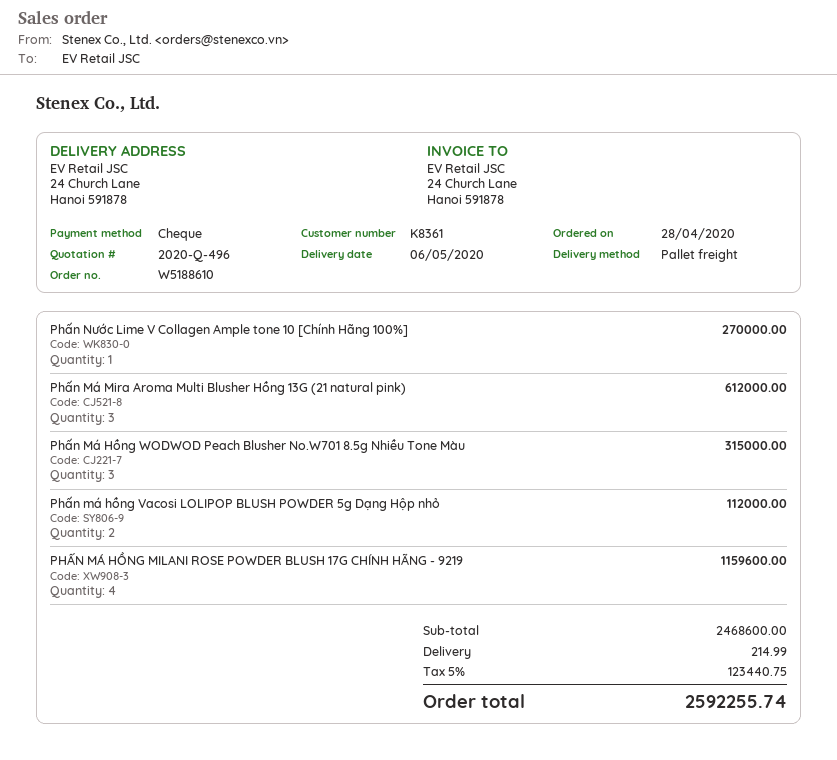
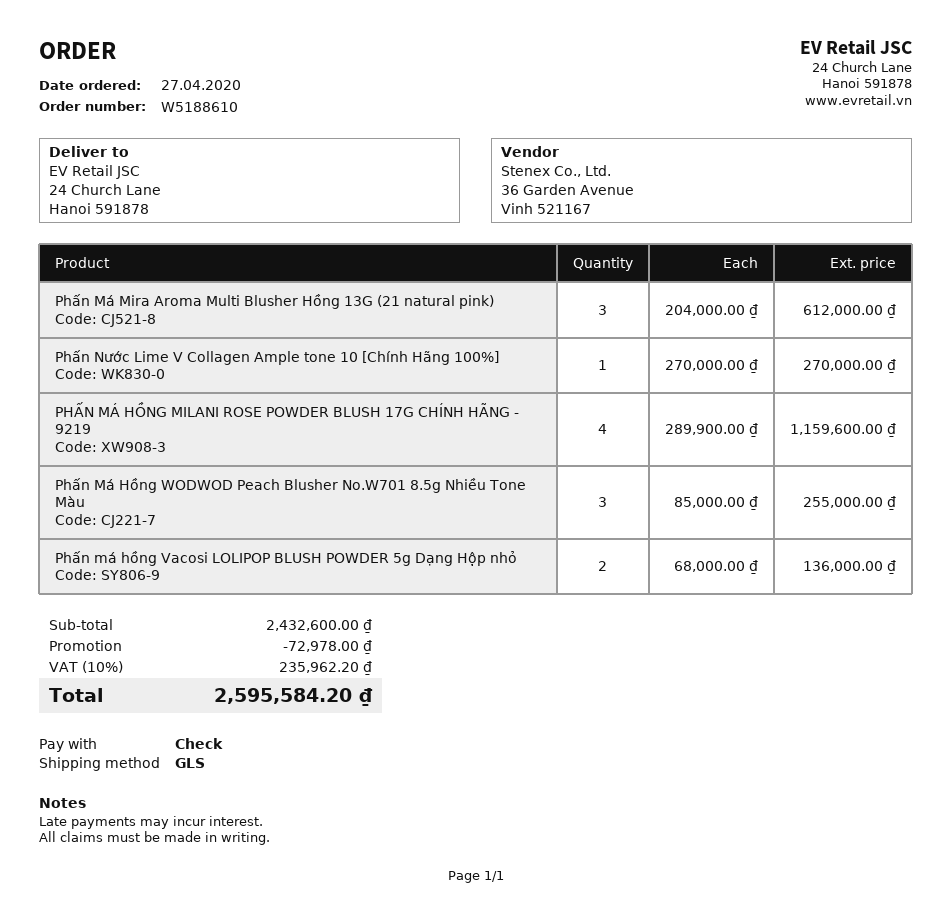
order date: 2020-04-28 -> 2020-04-27
shipping method: pallet freight -> GLS
Phấn Má Hồng WODWOD Peach Blusher No.W701 8.5g Nhiều Tone Màu: 3 for 315000.00 -> 3 for 255000.00
Phấn má hồng Vacosi LOLIPOP BLUSH POWDER 5g Dạng Hộp nhỏ: 2 for 112000.00 -> 2 for 136000.00
subtotal: 2468600.00 -> 2432600.00
discount: none -> 72978.00
shipping: 214.99 -> none
tax: 5% = 123440.75 -> 10% = 235962.20
total: 2592255.74 -> 2595584.20

